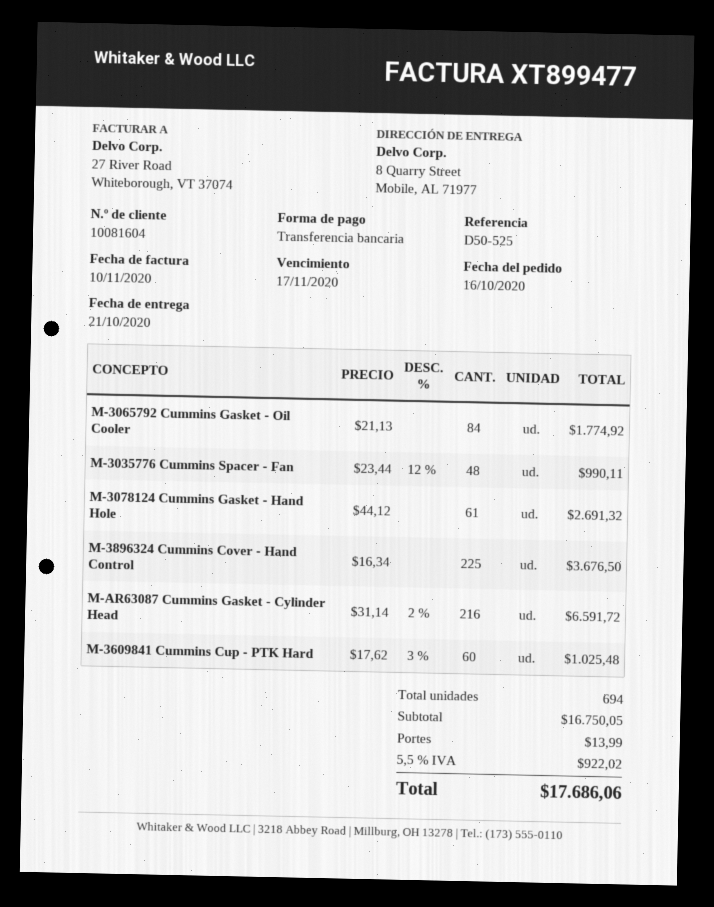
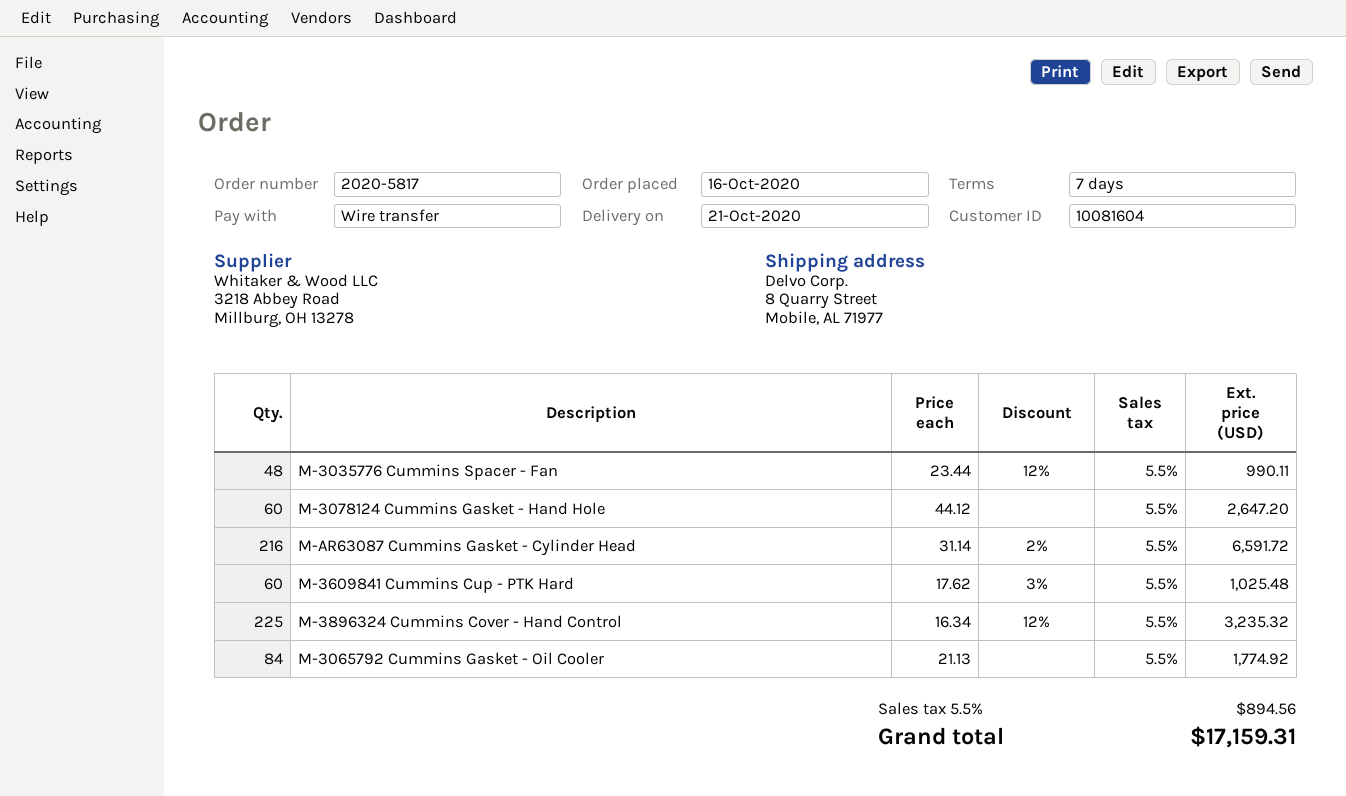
M-3078124 Cummins Gasket - Hand Hole: 61 x 44.12 = 2691.32 -> 60 x 44.12 = 2647.20
M-3896324 Cummins Cover - Hand Control: 225 x 16.34 = 3676.50 -> 225 x 16.34 - 12% = 3235.32
shipping: 13.99 -> none
tax: 5.5% = 922.02 -> 5.5% = 894.56
total: 17686.06 -> 17159.31

